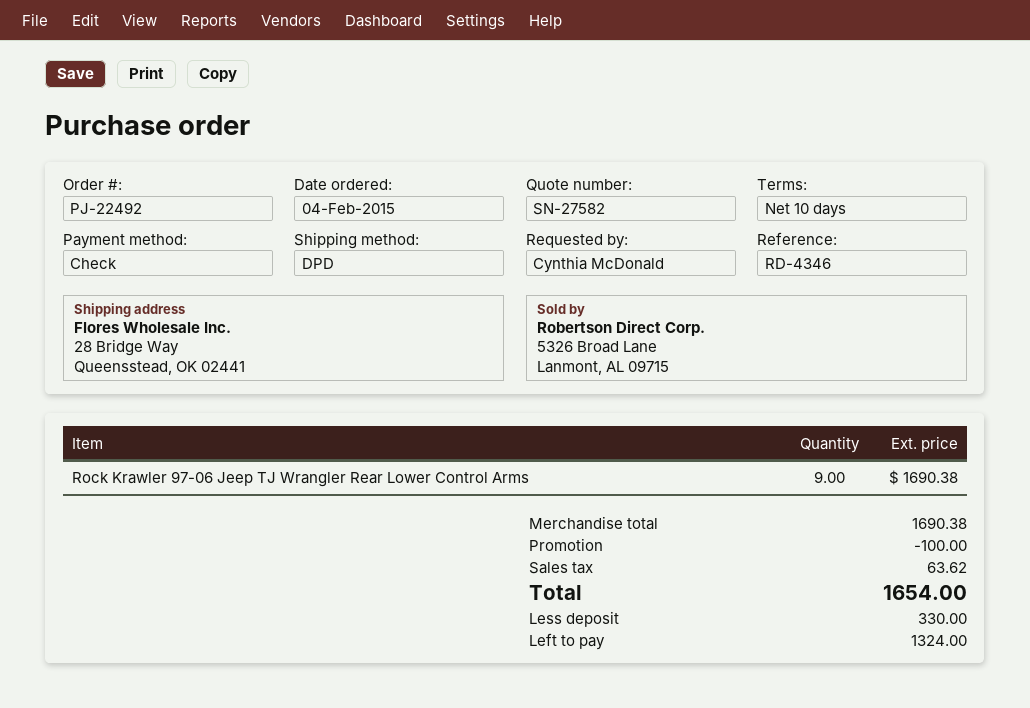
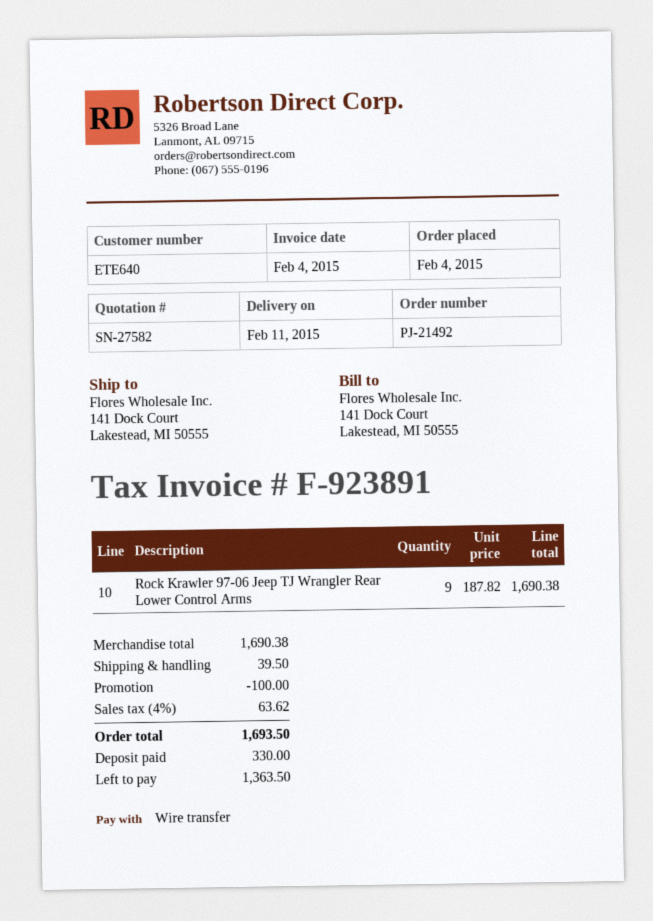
order number: PJ-22492 -> PJ-21492
payment method: cheque -> bank transfer
ship to: 28 Bridge Way, Queensstead, OK 02441 -> 141 Dock Court, Lakestead, MI 50555
shipping: none -> 39.50
total: 1654.00 -> 1693.50
balance: 1324.00 -> 1363.50

